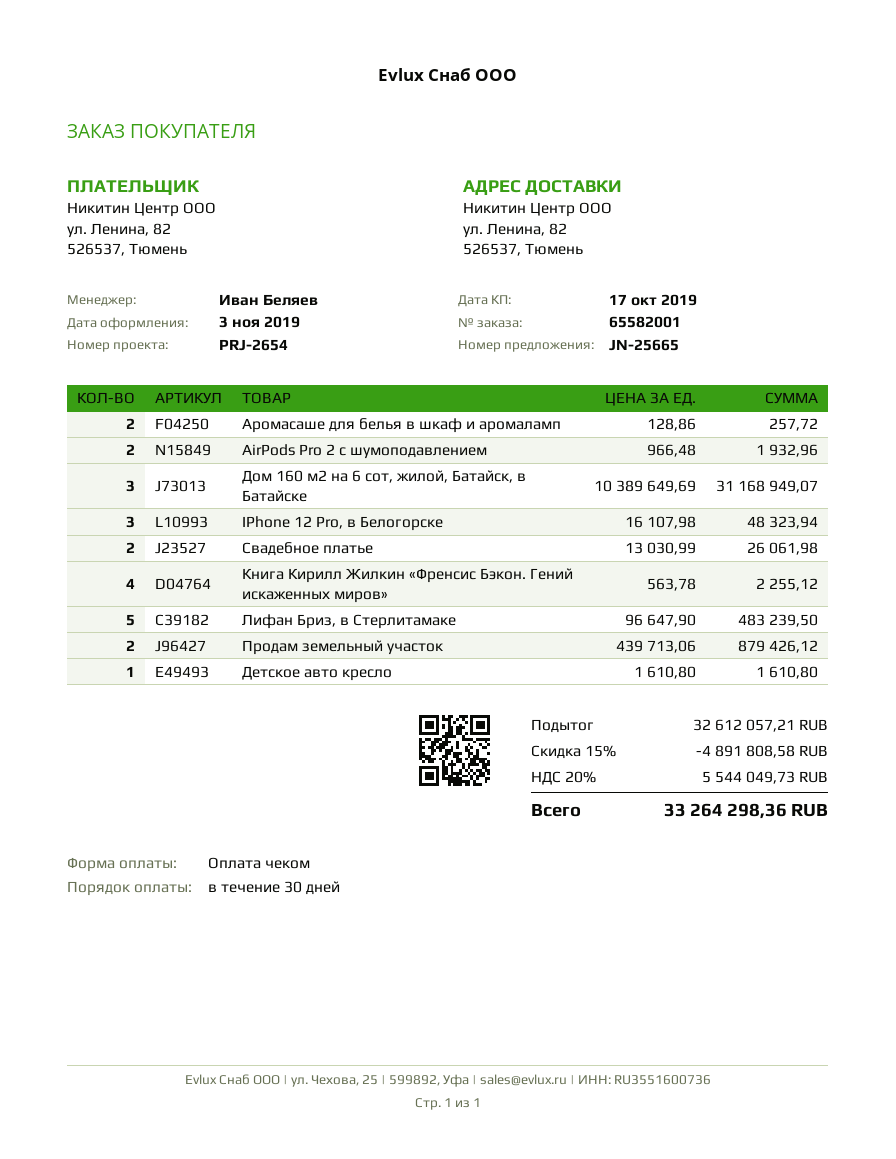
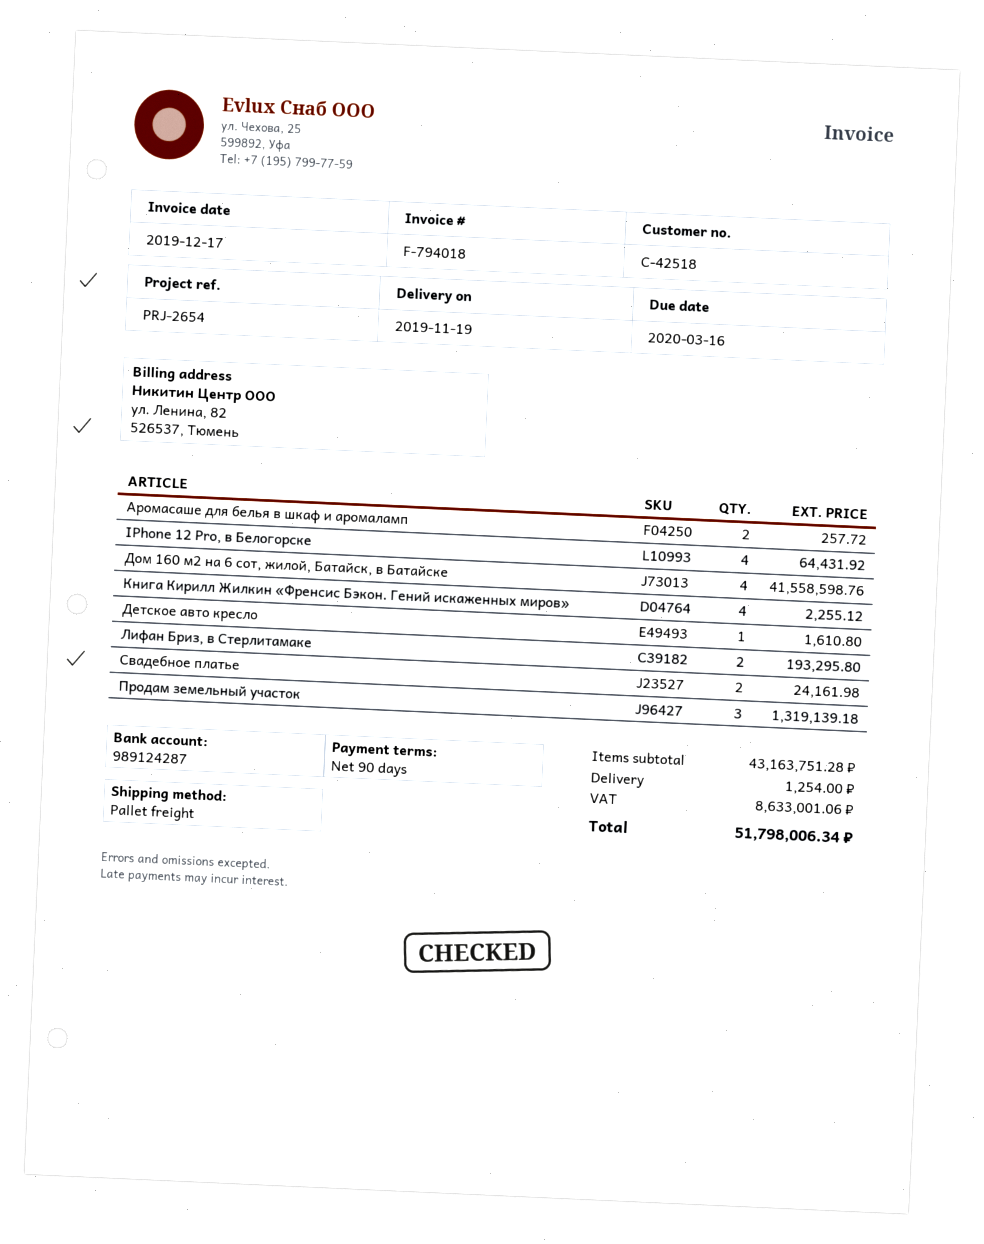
payment terms: 30 days -> 90 days
AirPods Pro 2 с шумоподавлением: 2 for 1932.96 -> none
Дом 160 м2 на 6 сот, жилой, Батайск, в Батайске: 3 for 31168949.07 -> 4 for 41558598.76
IPhone 12 Pro, в Белогорске: 3 for 48323.94 -> 4 for 64431.92
Свадебное платье: 2 for 26061.98 -> 2 for 24161.98
Лифан Бриз, в Стерлитамаке: 5 for 483239.50 -> 2 for 193295.80
Продам земельный участок: 2 for 879426.12 -> 3 for 1319139.18
subtotal: 32612057.21 -> 43163751.28
discount: 15% = 4891808.58 -> none
shipping: none -> 1254.00
tax: 5544049.73 -> 8633001.06
total: 33264298.36 -> 51798006.34

